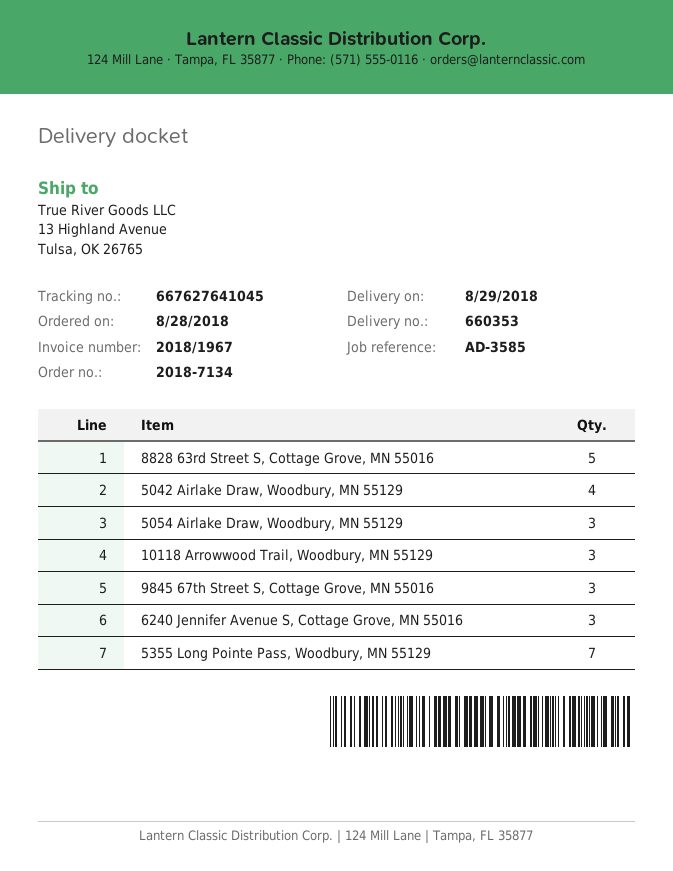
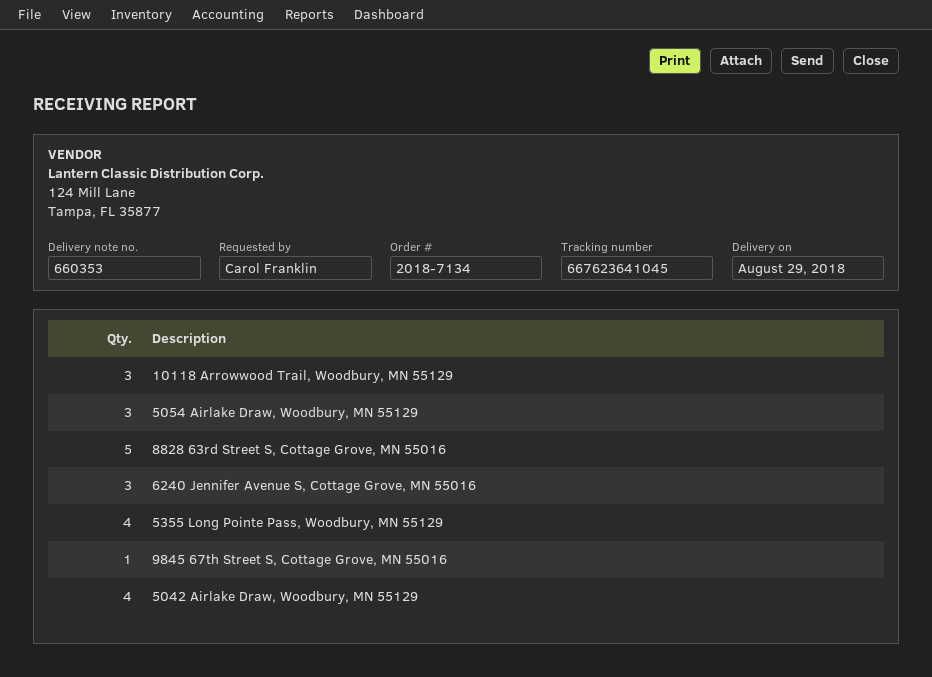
tracking number: 667627641045 -> 667623641045
9845 67th Street S, Cottage Grove, MN 55016: 3 -> 1
5355 Long Pointe Pass, Woodbury, MN 55129: 7 -> 4

